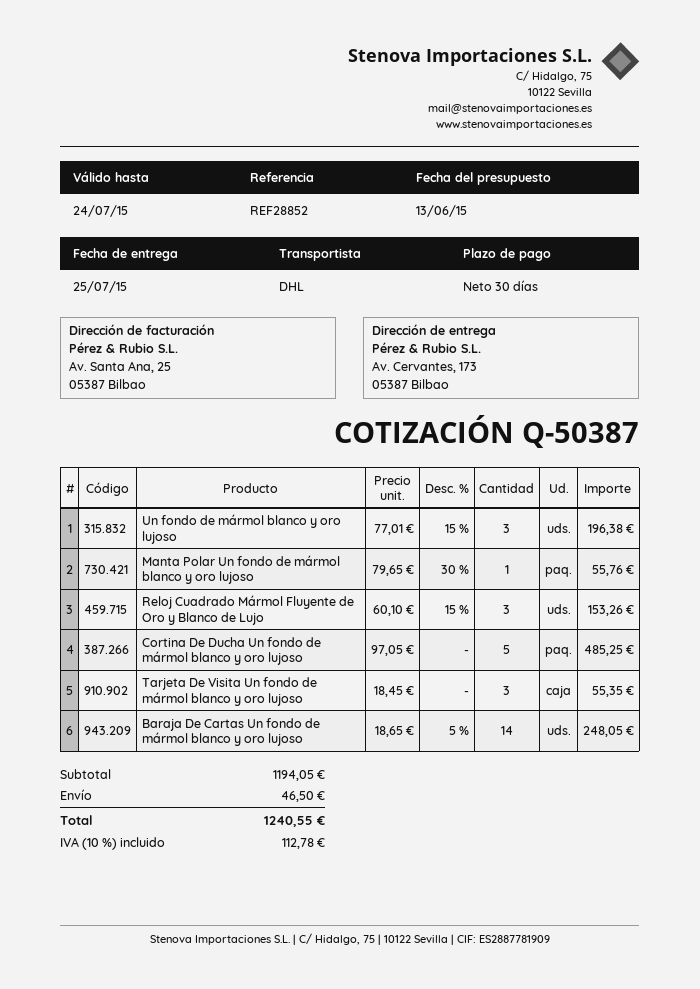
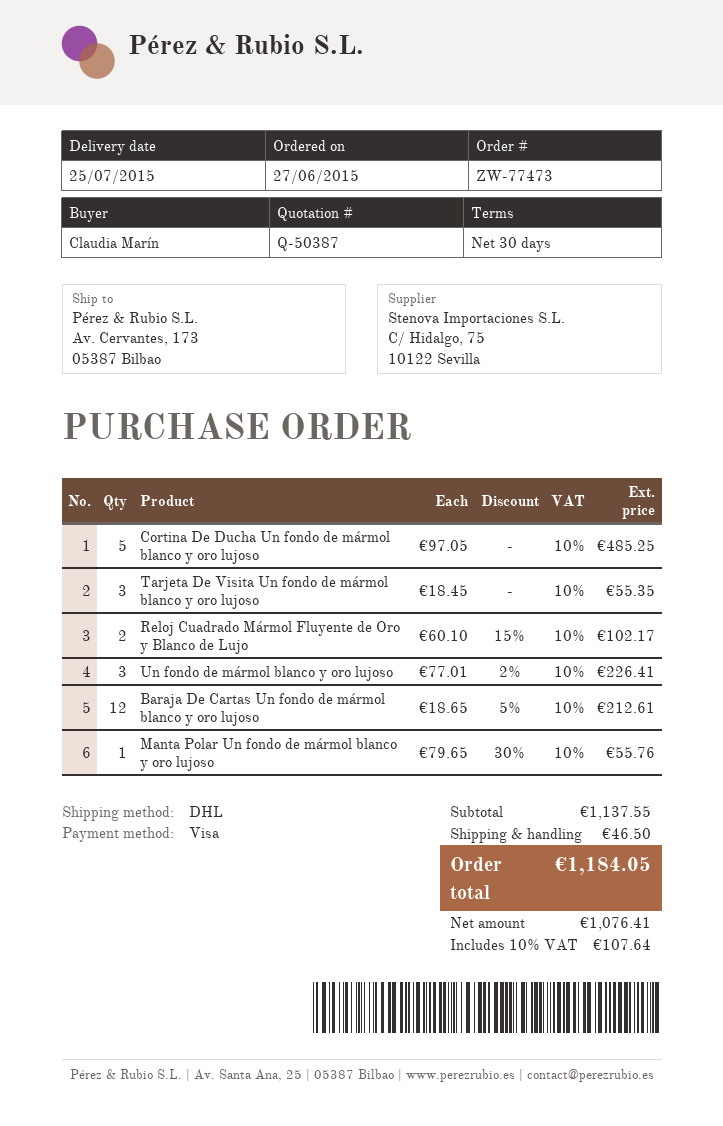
Un fondo de mármol blanco y oro lujoso: 3 x 77.01 - 15% = 196.38 -> 3 x 77.01 - 2% = 226.41
Reloj Cuadrado Mármol Fluyente de Oro y Blanco de Lujo: 3 x 60.10 - 15% = 153.26 -> 2 x 60.10 - 15% = 102.17
Baraja De Cartas Un fondo de mármol blanco y oro lujoso: 14 x 18.65 - 5% = 248.05 -> 12 x 18.65 - 5% = 212.61
subtotal: 1194.05 -> 1137.55
tax: 10% = 112.78 -> 10% = 107.64
total: 1240.55 -> 1184.05

